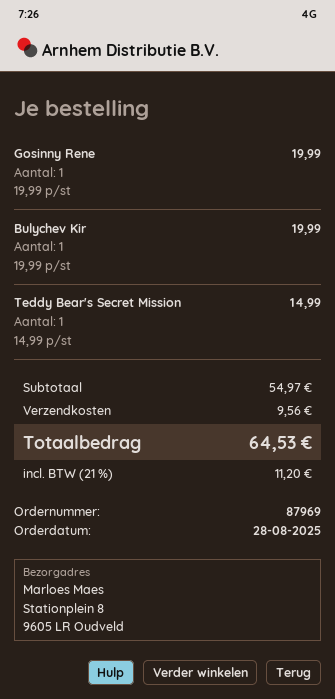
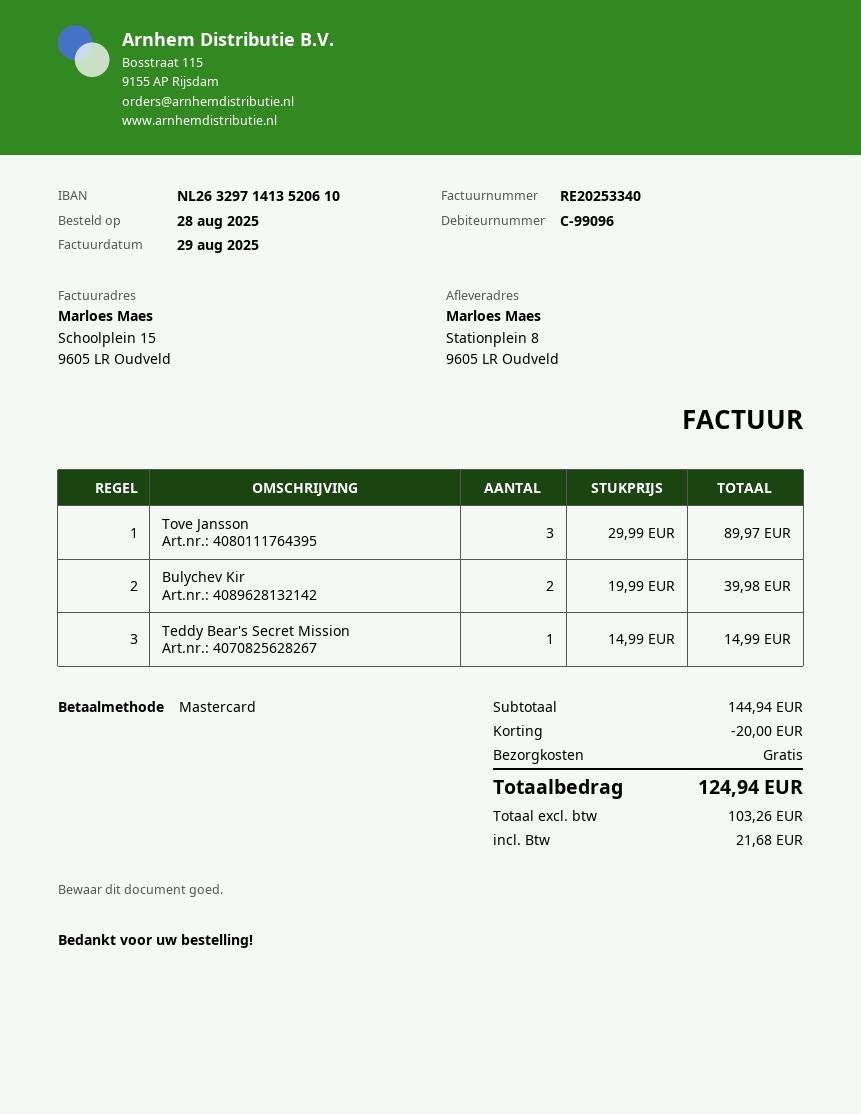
Gosinny Rene: 1 x 19.99 = 19.99 -> none
Bulychev Kir: 1 x 19.99 = 19.99 -> 2 x 19.99 = 39.98
Tove Jansson: none -> 3 x 29.99 = 89.97
subtotal: 54.97 -> 144.94
discount: none -> 20.00
shipping: 9.56 -> 0.00
tax: 11.20 -> 21.68
total: 64.53 -> 124.94

